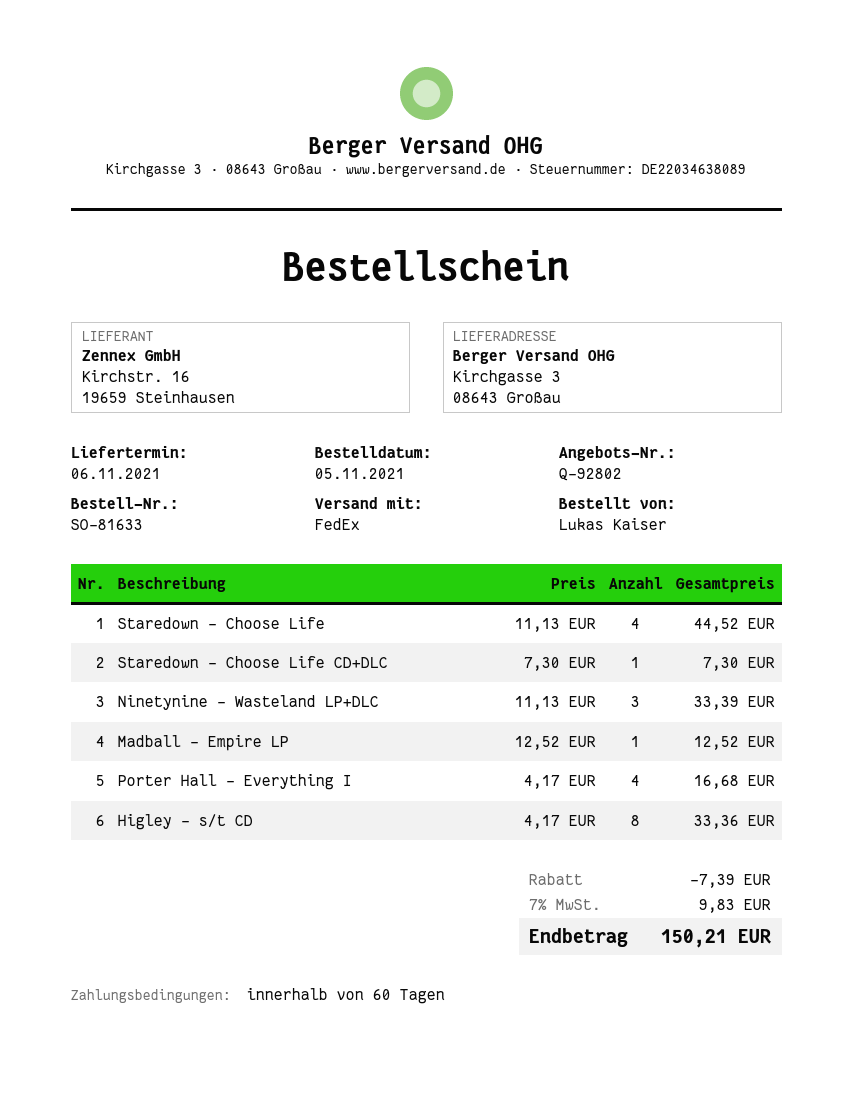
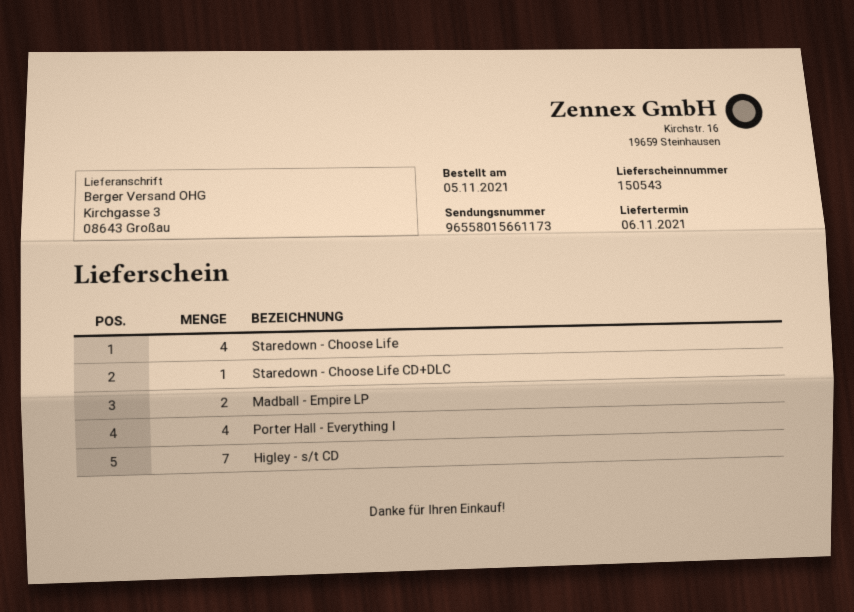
Ninetynine - Wasteland LP+DLC: 3 -> none
Madball - Empire LP: 1 -> 2
Higley - s/t CD: 8 -> 7

